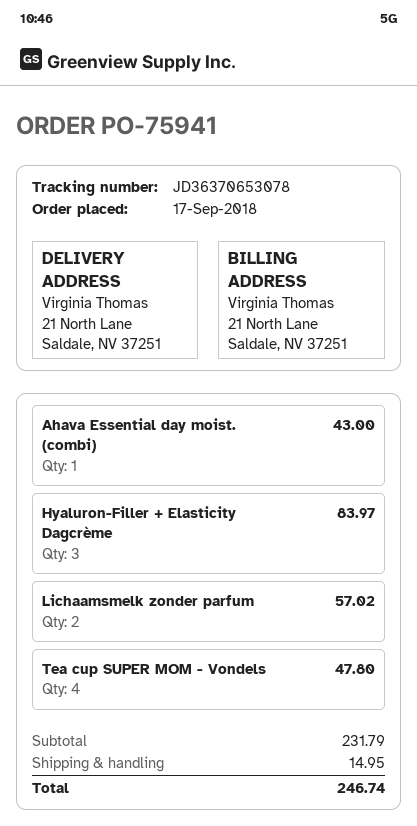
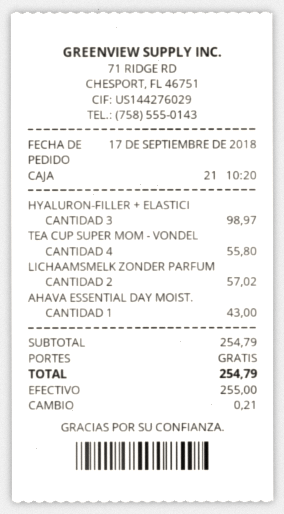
Hyaluron-Filler + Elasticity Dagcrème: 3 for 83.97 -> 3 for 98.97
Tea cup SUPER MOM - Vondels: 4 for 47.80 -> 4 for 55.80
subtotal: 231.79 -> 254.79
shipping: 14.95 -> 0.00
total: 246.74 -> 254.79

